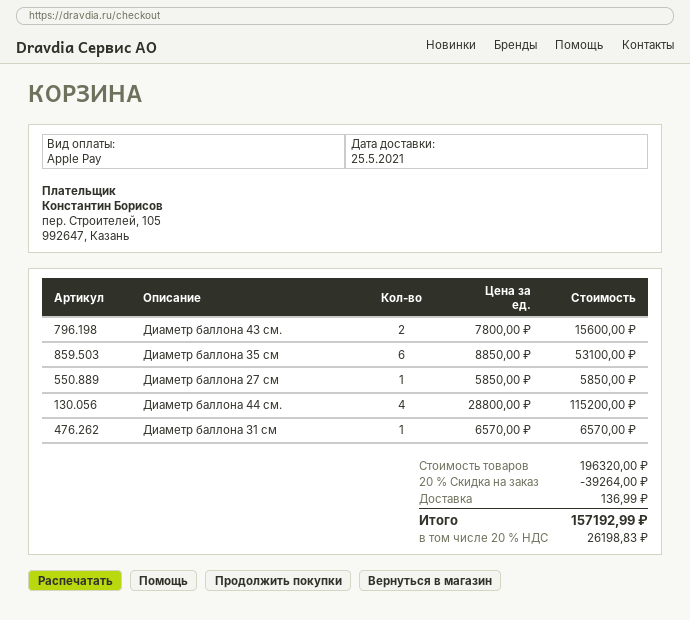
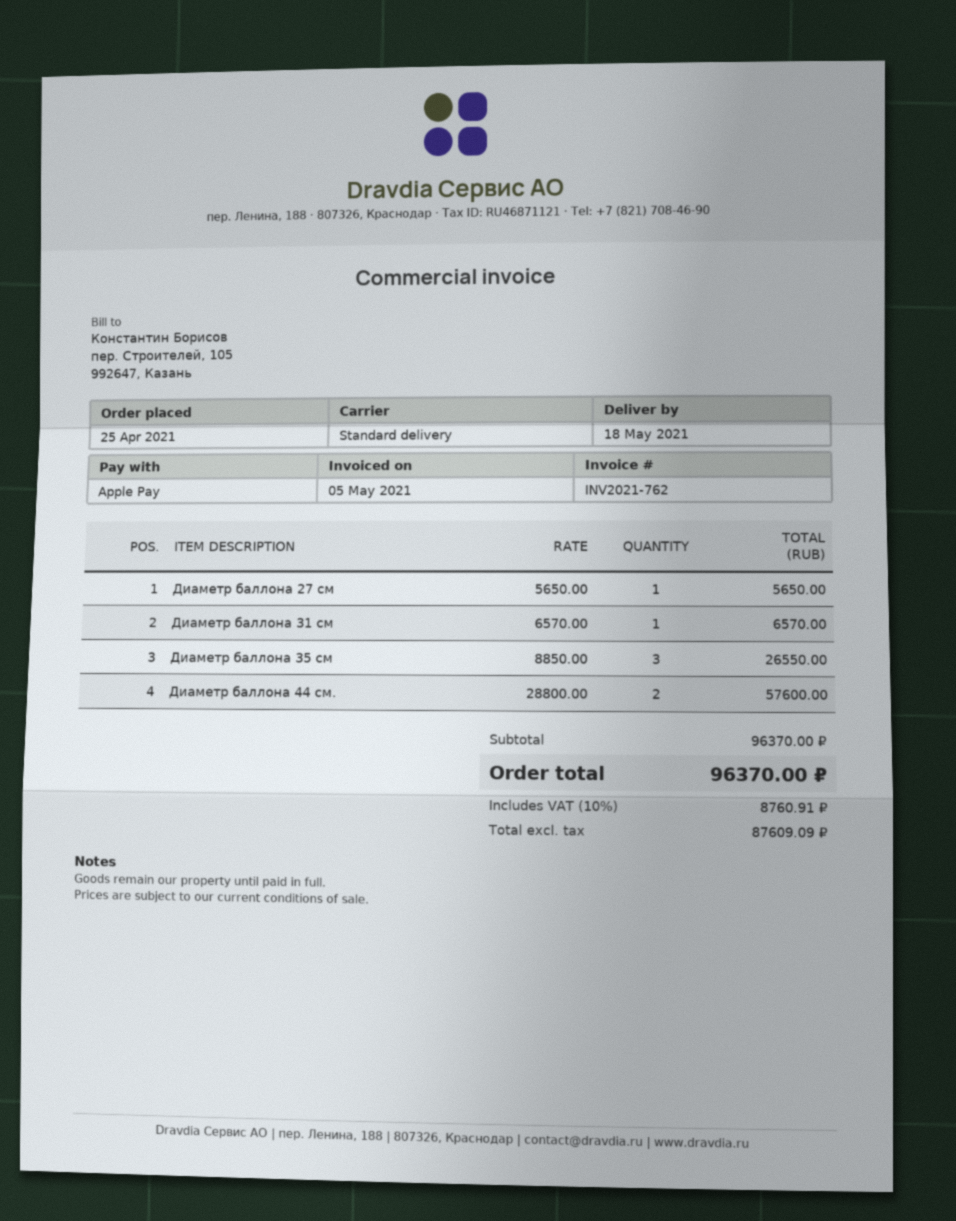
delivery date: 2021-05-25 -> 2021-05-18
Диаметр баллона 43 см.: 2 x 7800.00 = 15600.00 -> none
Диаметр баллона 35 см: 6 x 8850.00 = 53100.00 -> 3 x 8850.00 = 26550.00
Диаметр баллона 27 см: 1 x 5850.00 = 5850.00 -> 1 x 5650.00 = 5650.00
Диаметр баллона 44 см.: 4 x 28800.00 = 115200.00 -> 2 x 28800.00 = 57600.00
subtotal: 196320.00 -> 96370.00
discount: 20% = 39264.00 -> none
shipping: 136.99 -> none
tax: 20% = 26198.83 -> 10% = 8760.91
total: 157192.99 -> 96370.00

